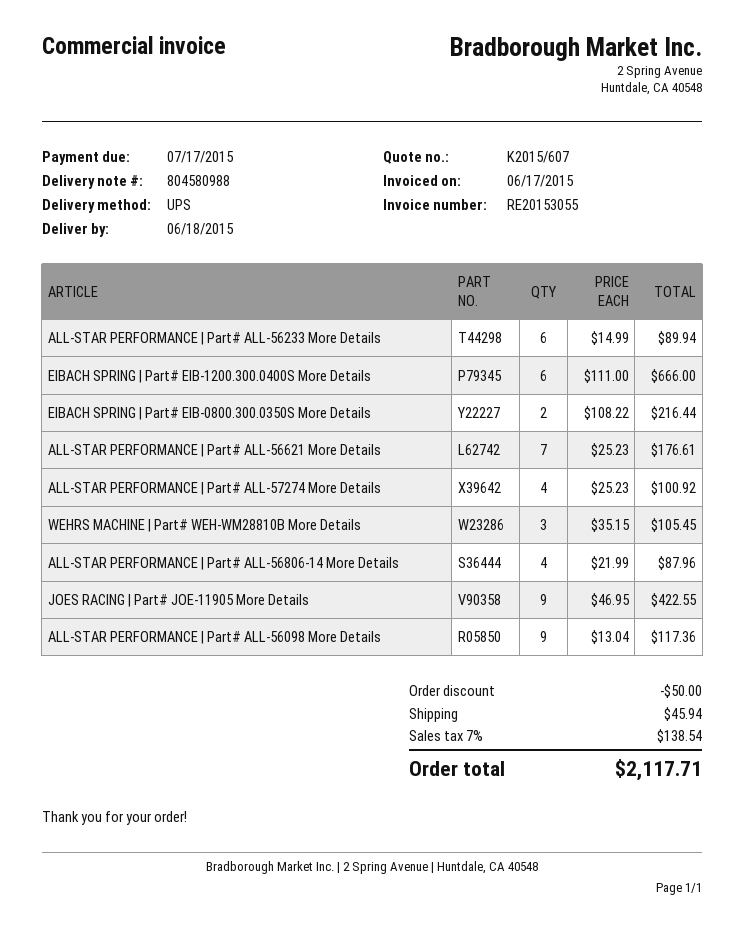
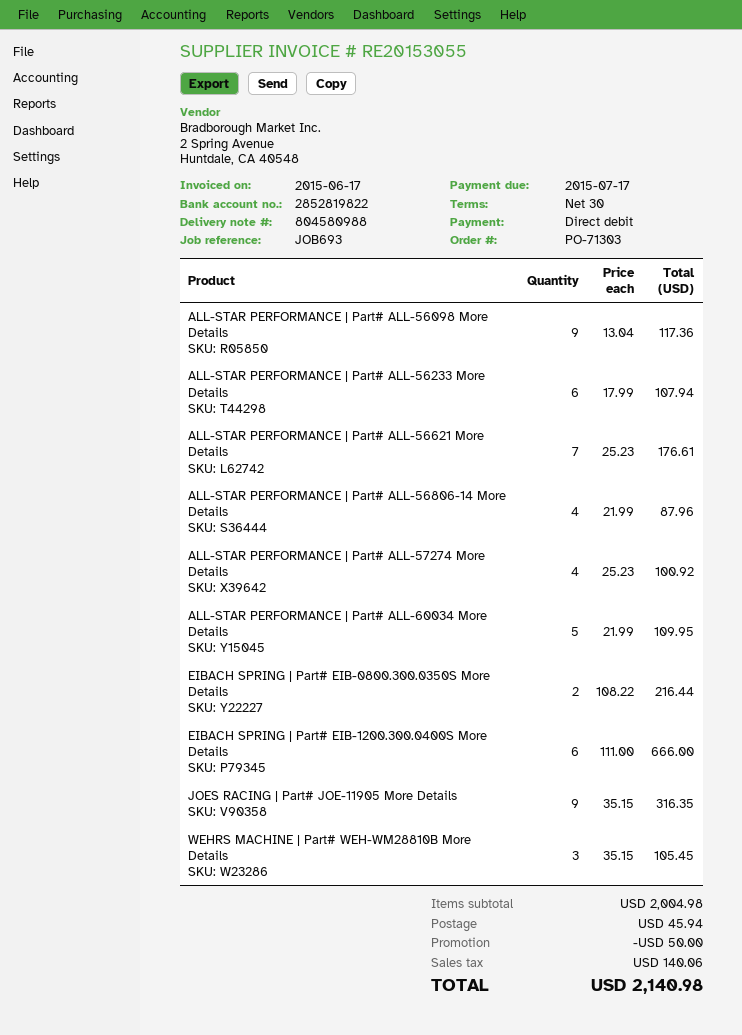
ALL-STAR PERFORMANCE | Part# ALL-56233 More Details: 6 x 14.99 = 89.94 -> 6 x 17.99 = 107.94
JOES RACING | Part# JOE-11905 More Details: 9 x 46.95 = 422.55 -> 9 x 35.15 = 316.35
ALL-STAR PERFORMANCE | Part# ALL-60034 More Details: none -> 5 x 21.99 = 109.95
tax: 138.54 -> 140.06
total: 2117.71 -> 2140.98

